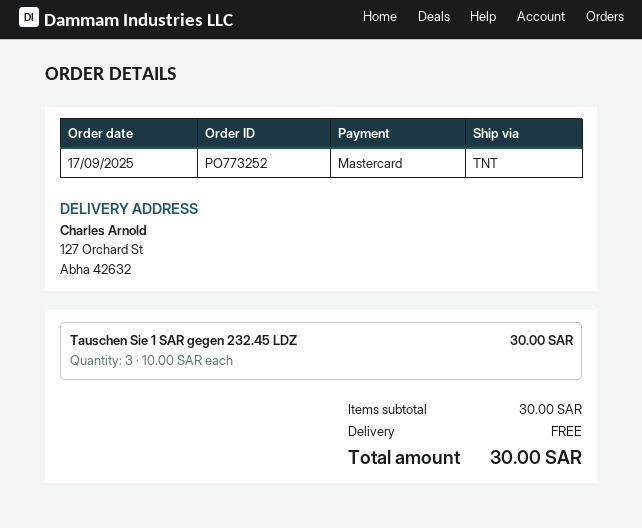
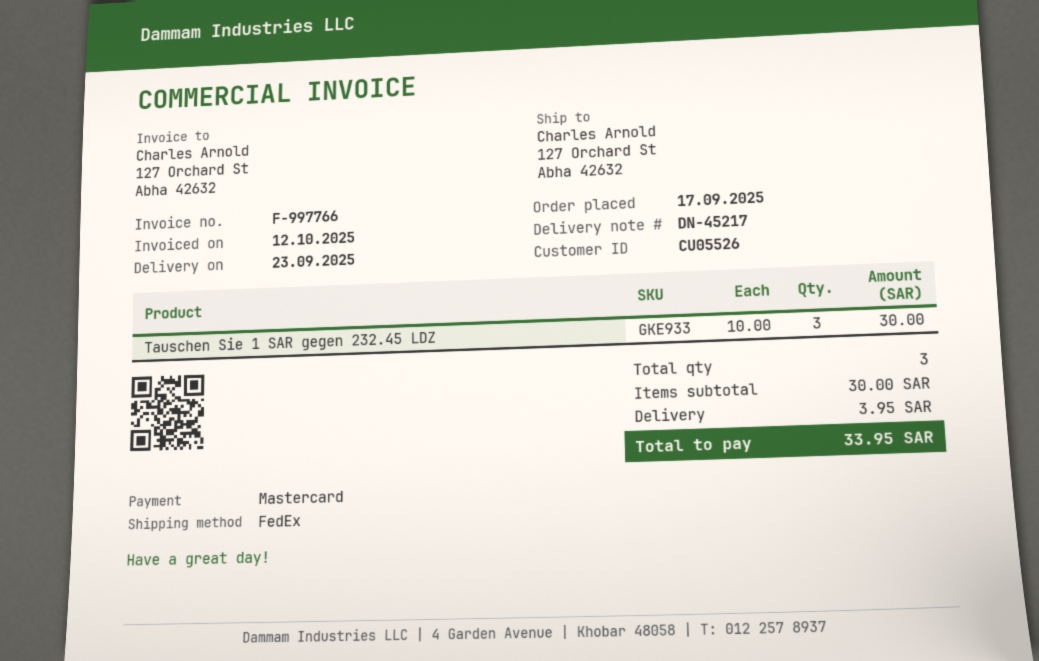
shipping method: TNT -> FedEx
shipping: 0.00 -> 3.95
total: 30.00 -> 33.95

